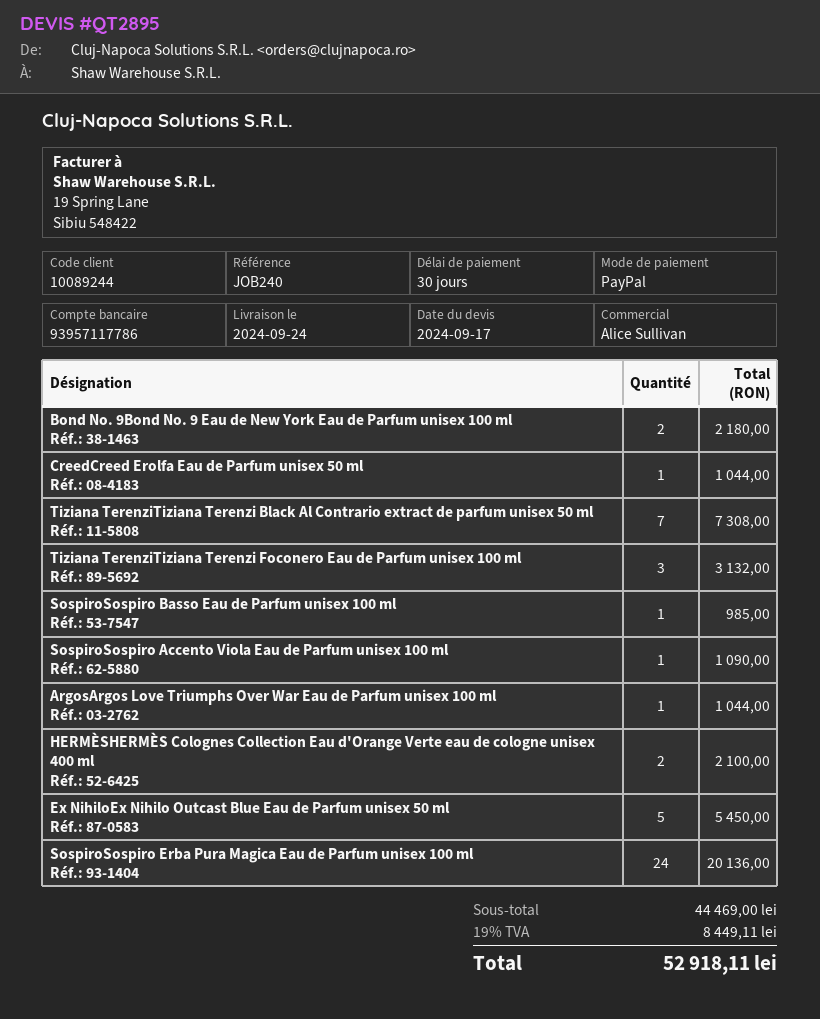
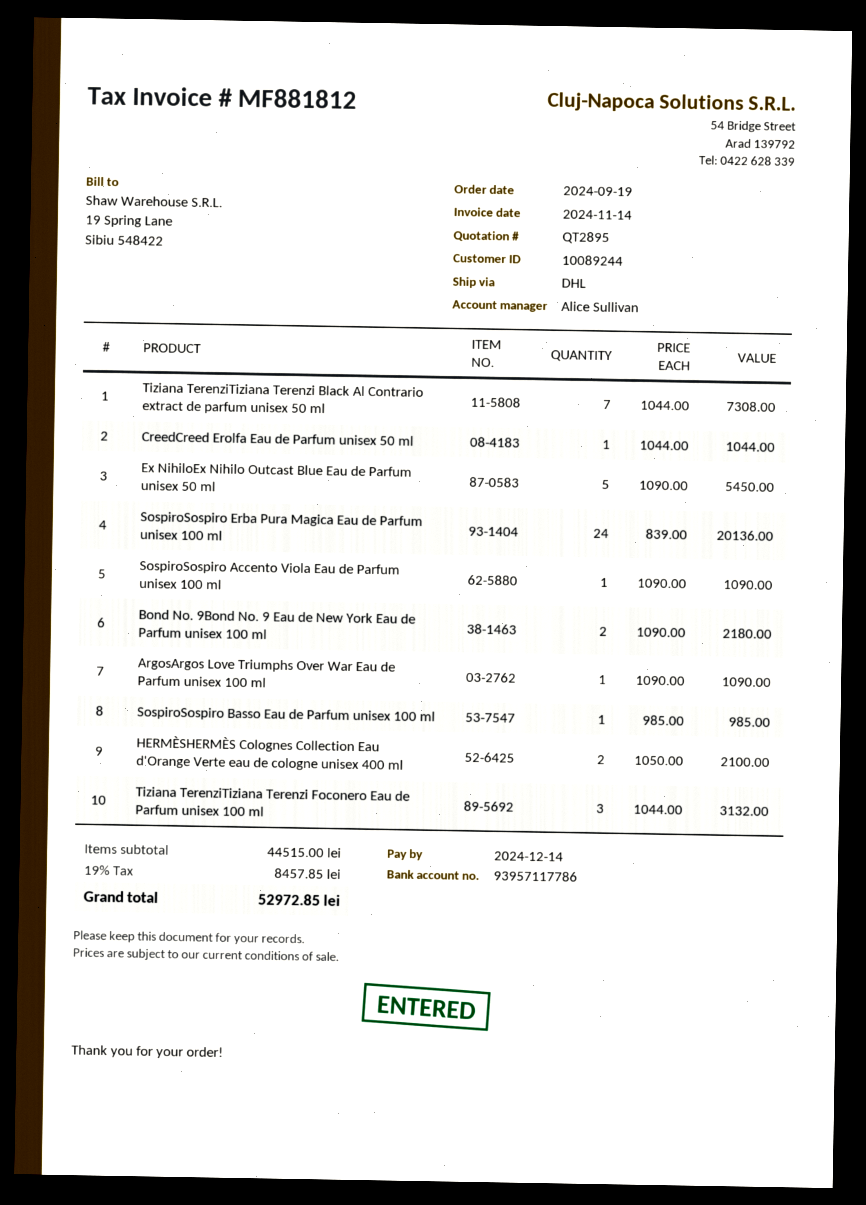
ArgosArgos Love Triumphs Over War Eau de Parfum unisex 100 ml: 1 for 1044.00 -> 1 for 1090.00
subtotal: 44469.00 -> 44515.00
tax: 19% = 8449.11 -> 19% = 8457.85
total: 52918.11 -> 52972.85

